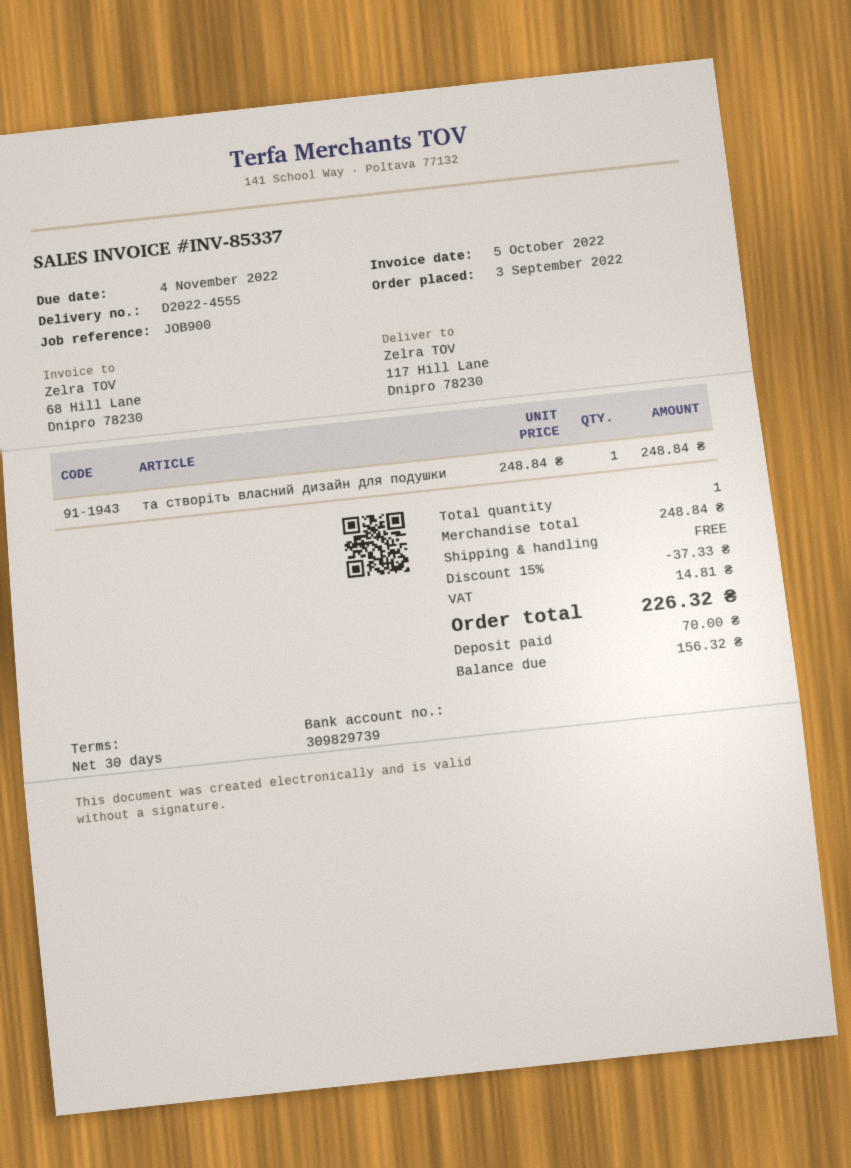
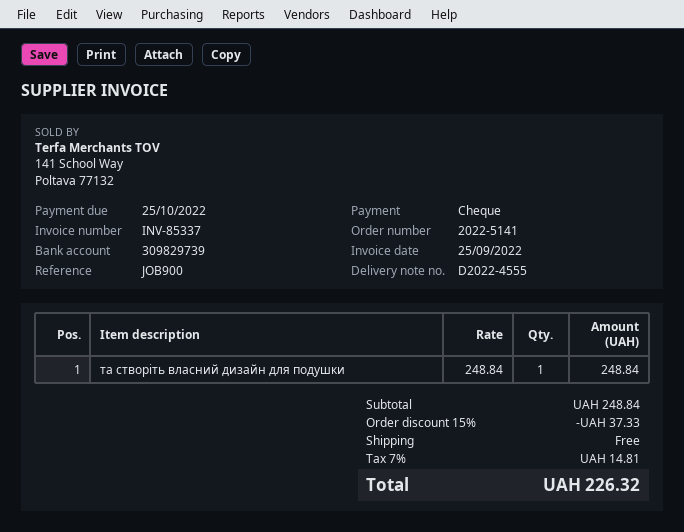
invoice date: 2022-10-05 -> 2022-09-25
due date: 2022-11-04 -> 2022-10-25

